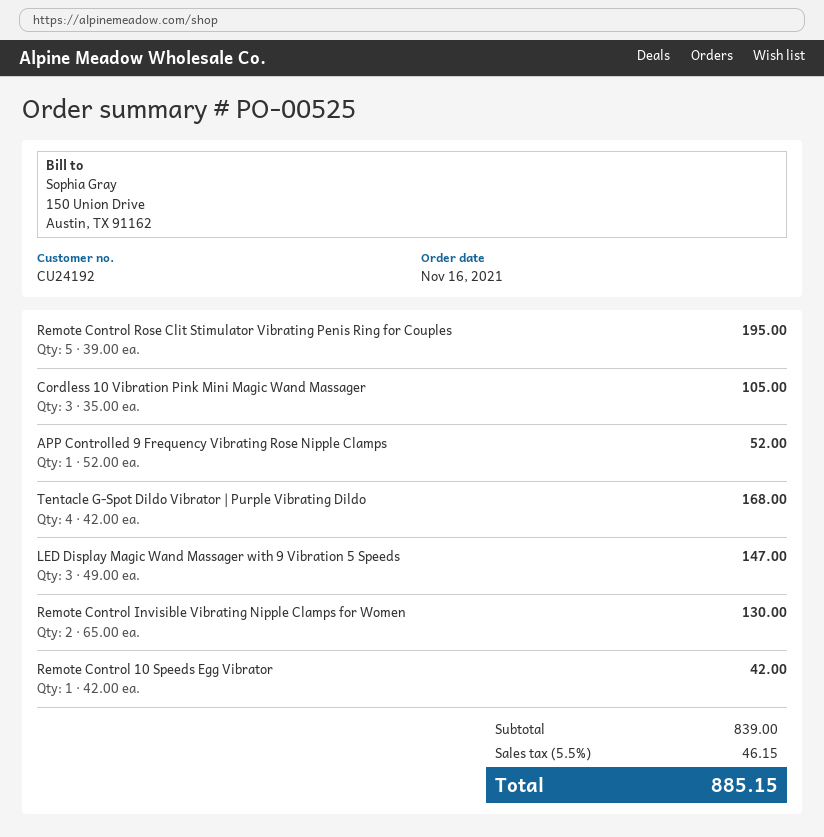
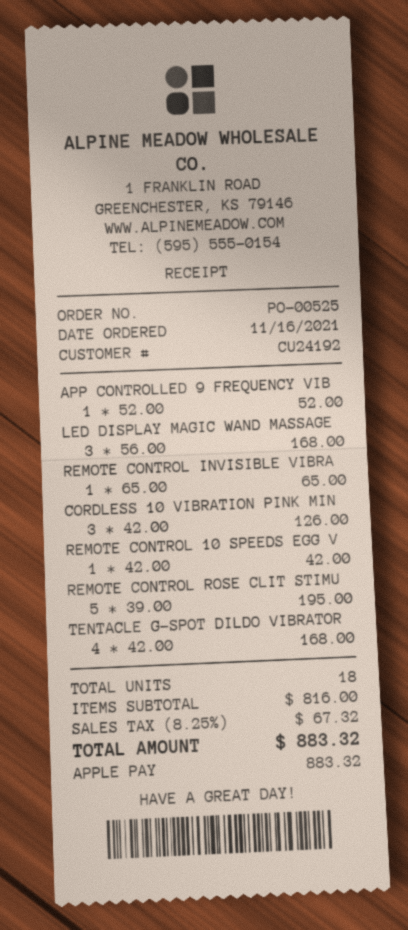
Cordless 10 Vibration Pink Mini Magic Wand Massager: 3 x 35.00 = 105.00 -> 3 x 42.00 = 126.00
LED Display Magic Wand Massager with 9 Vibration 5 Speeds: 3 x 49.00 = 147.00 -> 3 x 56.00 = 168.00
Remote Control Invisible Vibrating Nipple Clamps for Women: 2 x 65.00 = 130.00 -> 1 x 65.00 = 65.00
subtotal: 839.00 -> 816.00
tax: 5.5% = 46.15 -> 8.25% = 67.32
total: 885.15 -> 883.32

